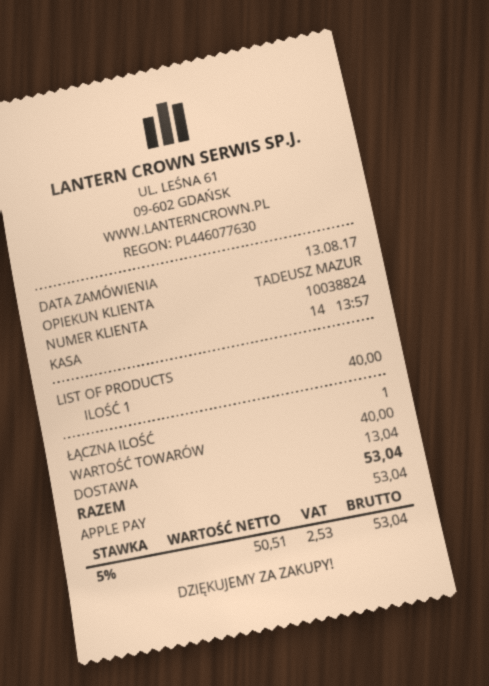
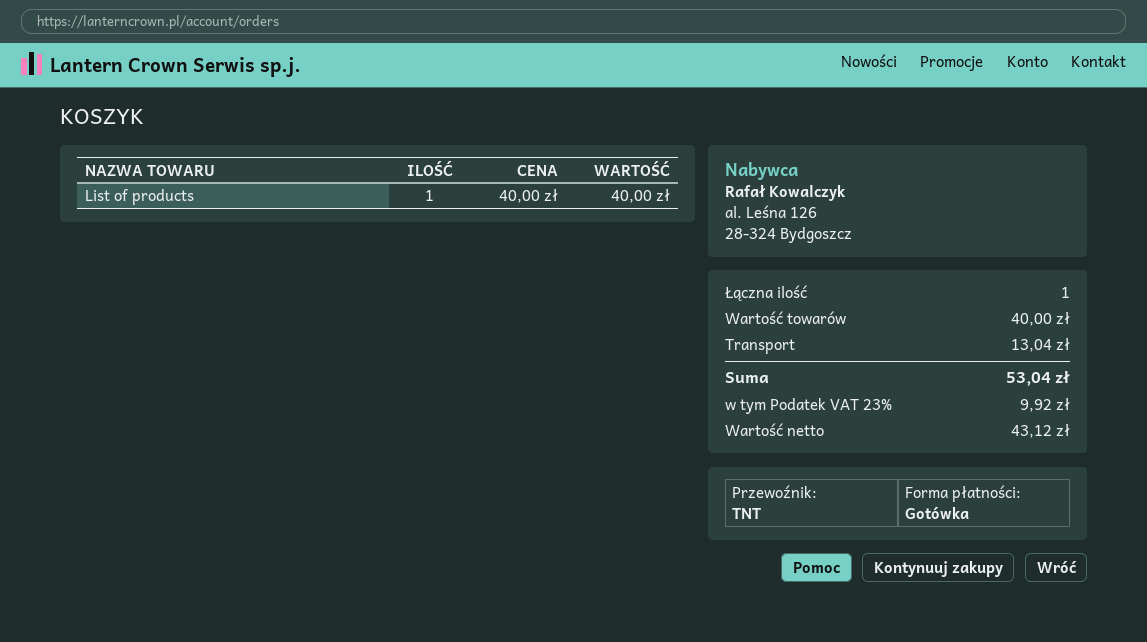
payment method: Apple Pay -> cash
net: 50.51 -> 43.12
tax: 5% = 2.53 -> 23% = 9.92

